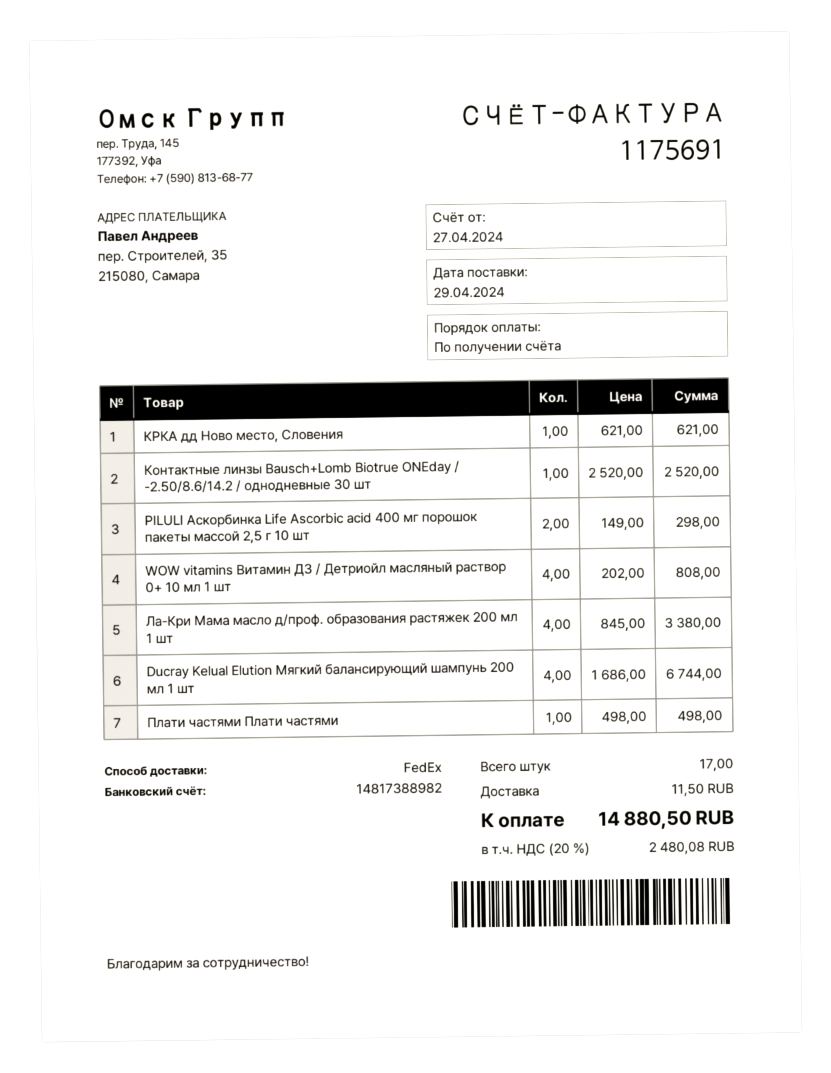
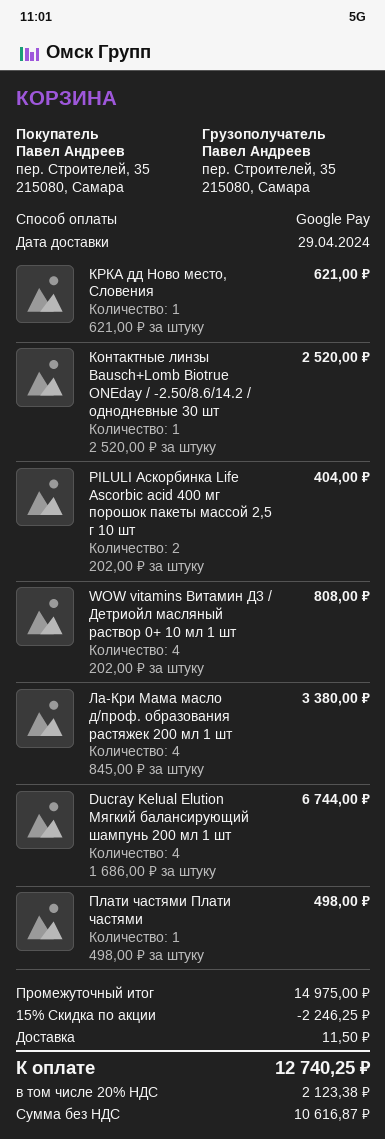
PILULI Аскорбинка Life Ascorbic acid 400 мг порошок пакеты массой 2,5 г 10 шт: 2 x 149.00 = 298.00 -> 2 x 202.00 = 404.00
discount: none -> 15% = 2246.25
tax: 20% = 2480.08 -> 20% = 2123.38
total: 14880.50 -> 12740.25

